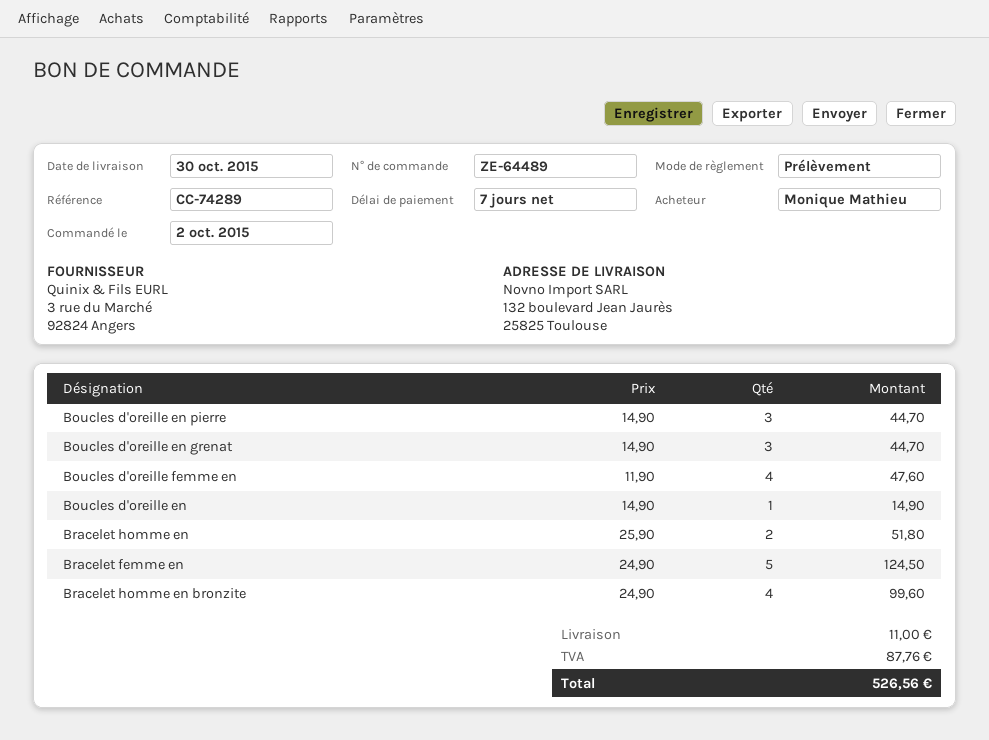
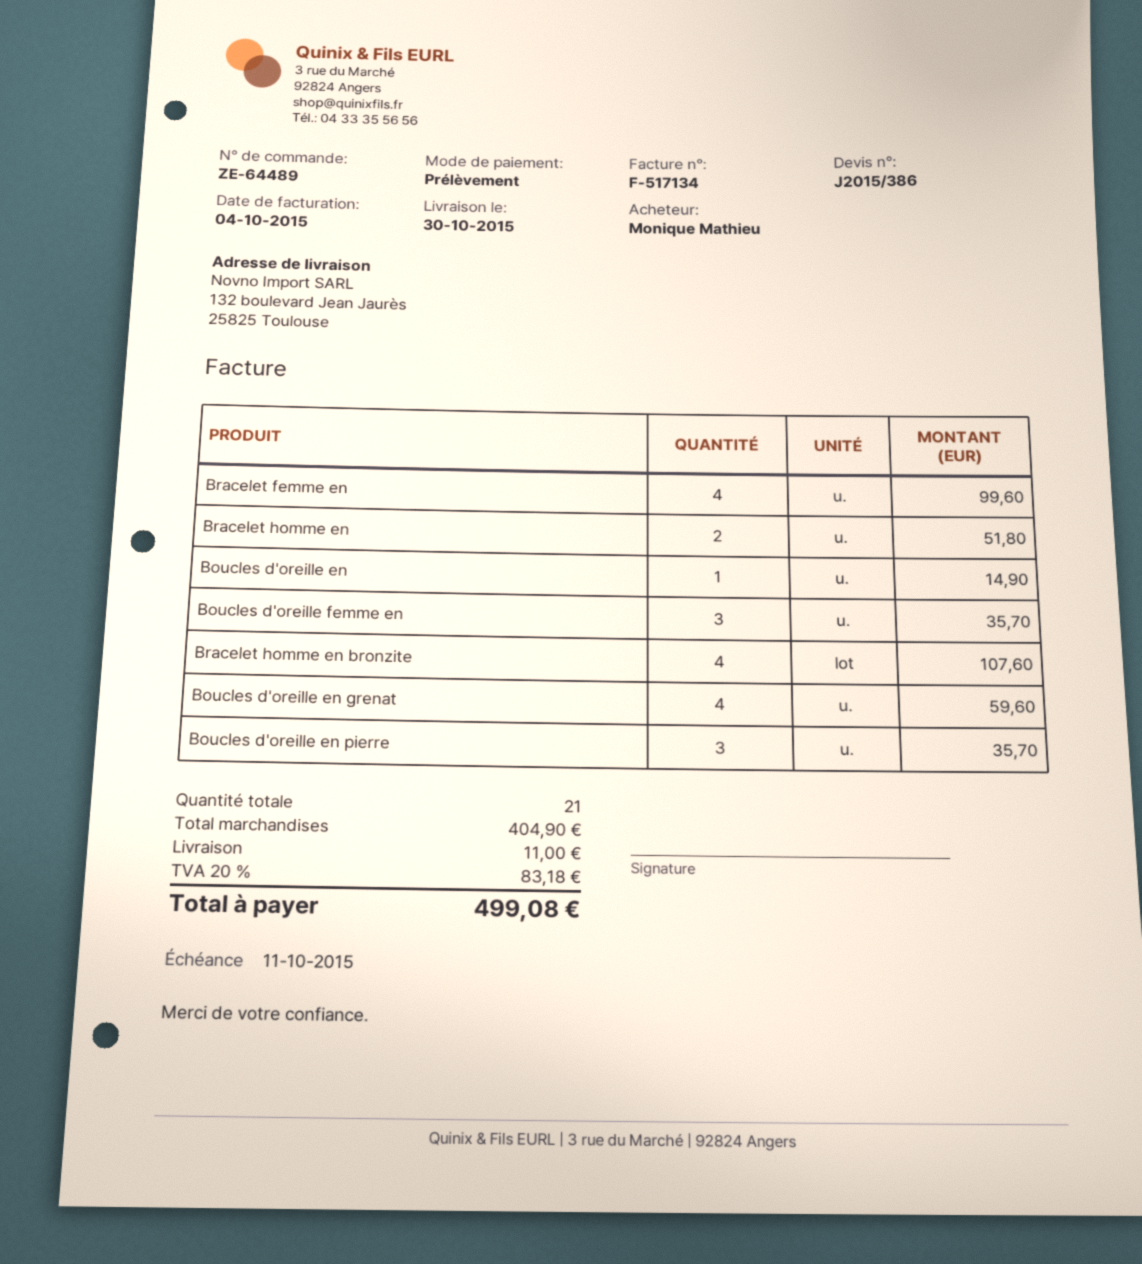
Boucles d'oreille en pierre: 3 for 44.70 -> 3 for 35.70
Boucles d'oreille en grenat: 3 for 44.70 -> 4 for 59.60
Boucles d'oreille femme en: 4 for 47.60 -> 3 for 35.70
Bracelet femme en: 5 for 124.50 -> 4 for 99.60
Bracelet homme en bronzite: 4 for 99.60 -> 4 for 107.60
tax: 87.76 -> 83.18
total: 526.56 -> 499.08

